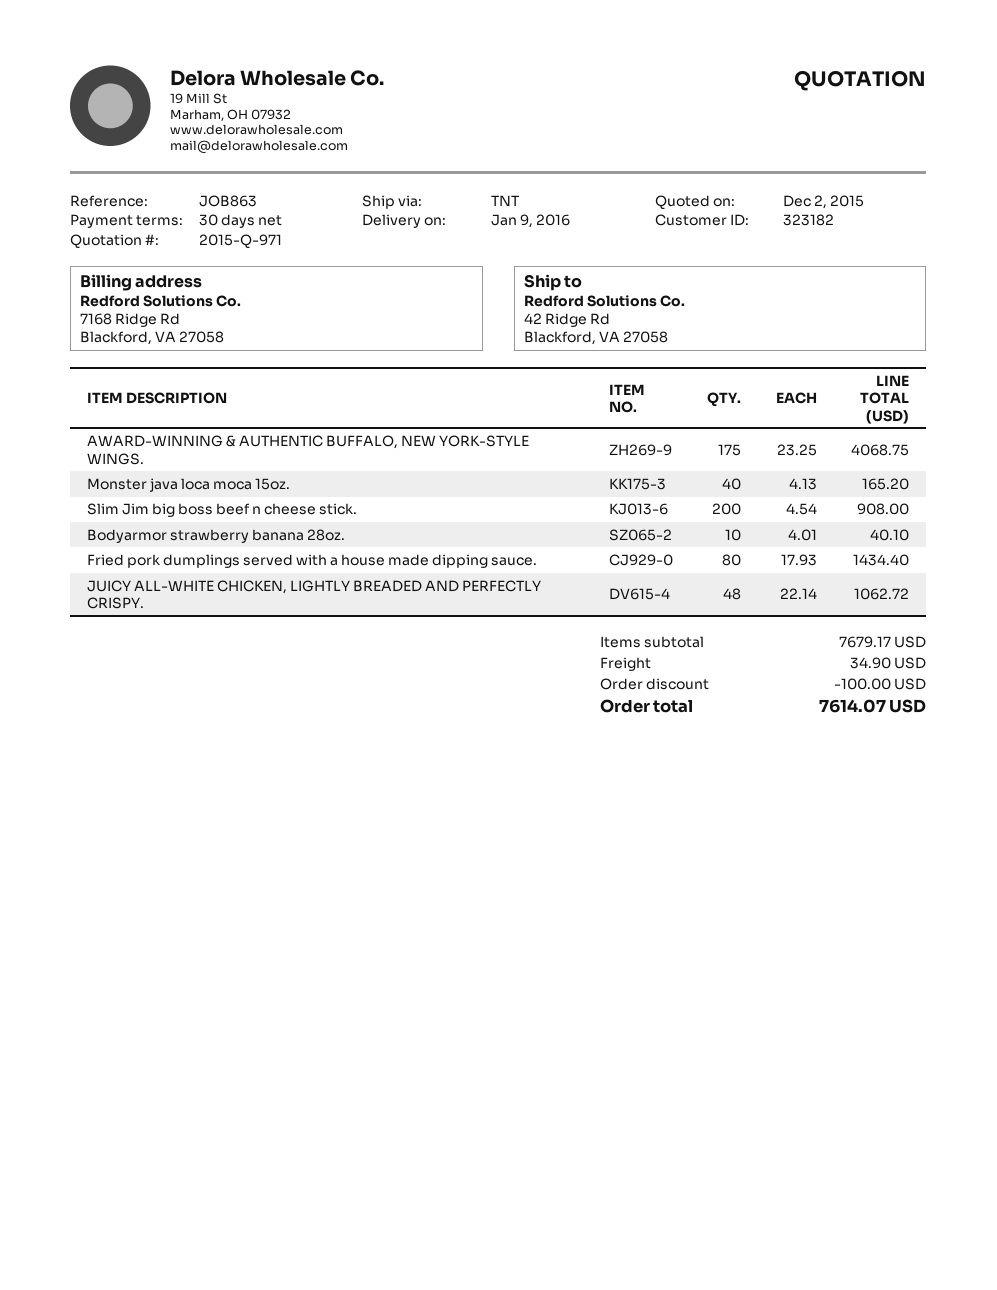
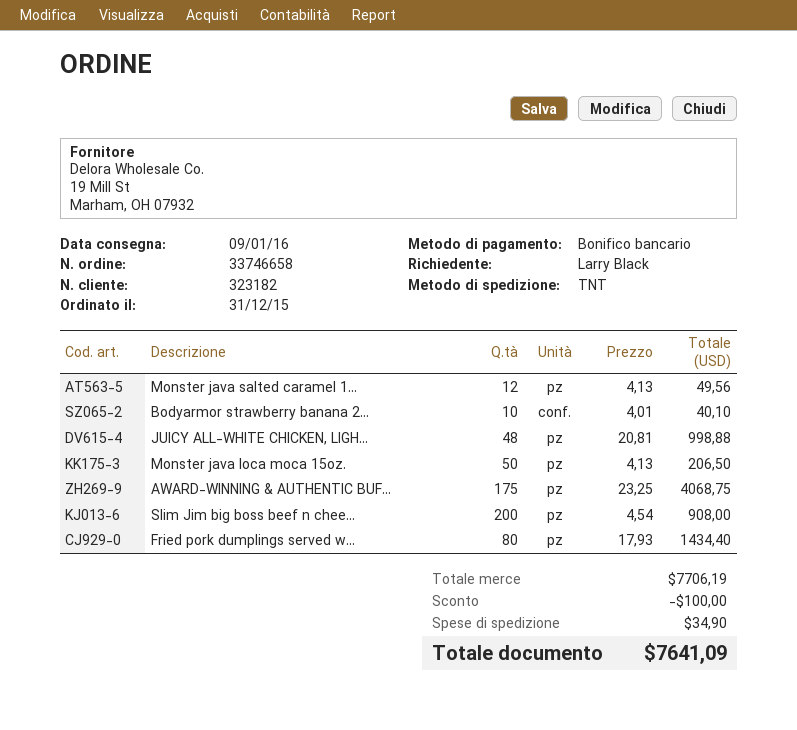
Monster java loca moca 15oz.: 40 x 4.13 = 165.20 -> 50 x 4.13 = 206.50
JUICY ALL-WHITE CHICKEN, LIGHTLY BREADED AND PERFECTLY CRISPY.: 48 x 22.14 = 1062.72 -> 48 x 20.81 = 998.88
Monster java salted caramel 1...: none -> 12 x 4.13 = 49.56
subtotal: 7679.17 -> 7706.19
total: 7614.07 -> 7641.09

